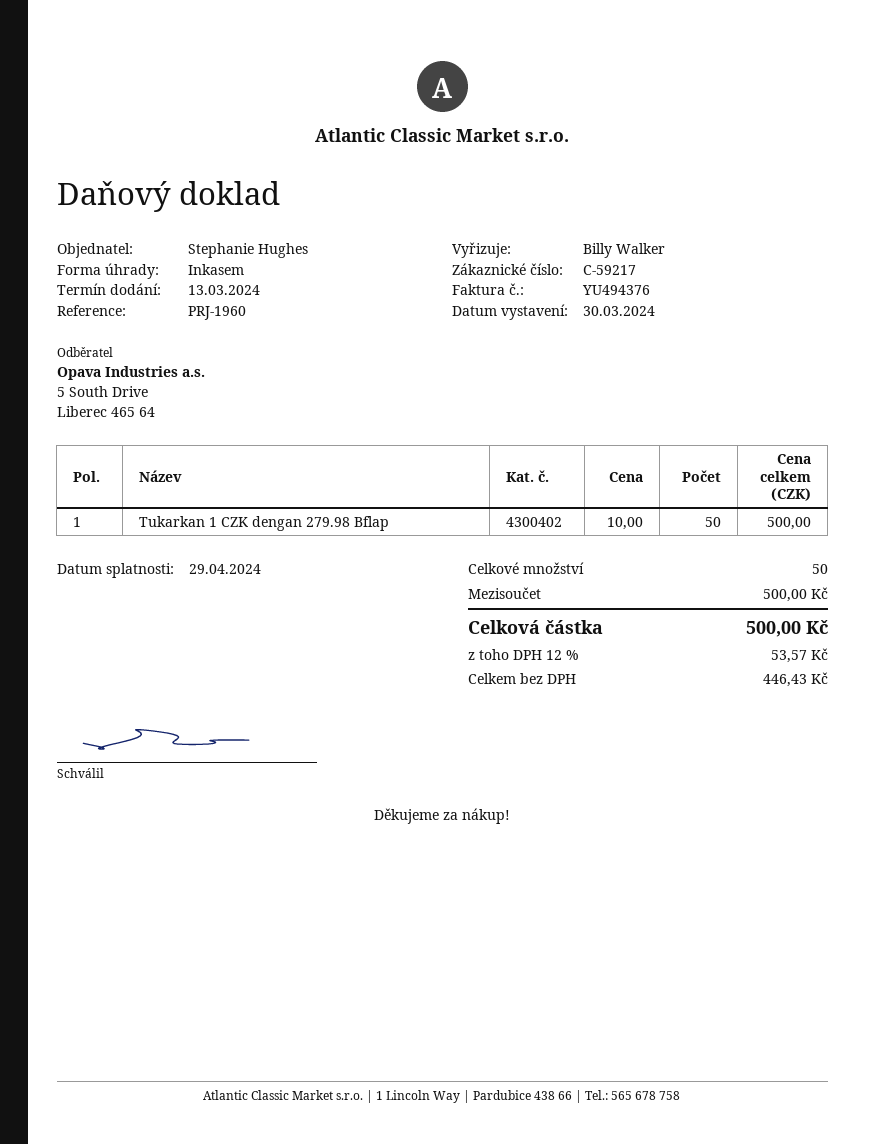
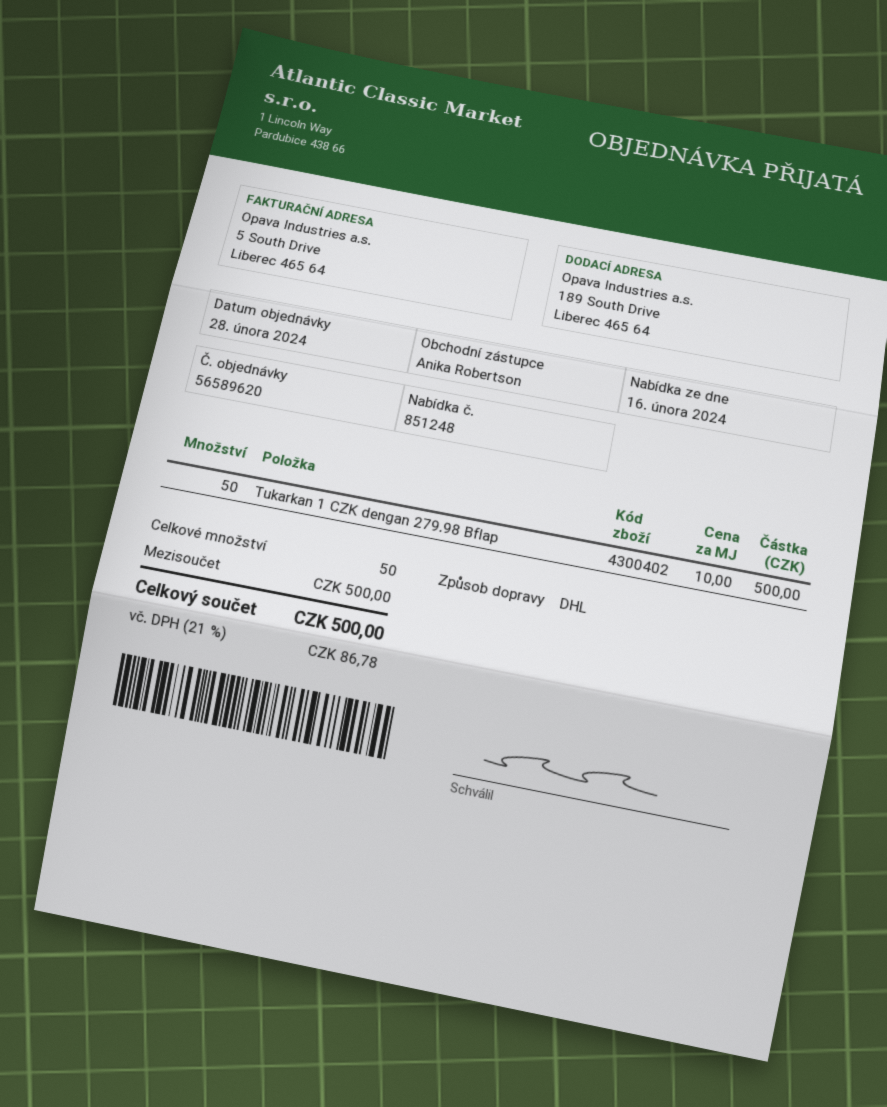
sales rep: Billy Walker -> Anika Robertson
tax: 12% = 53.57 -> 21% = 86.78

